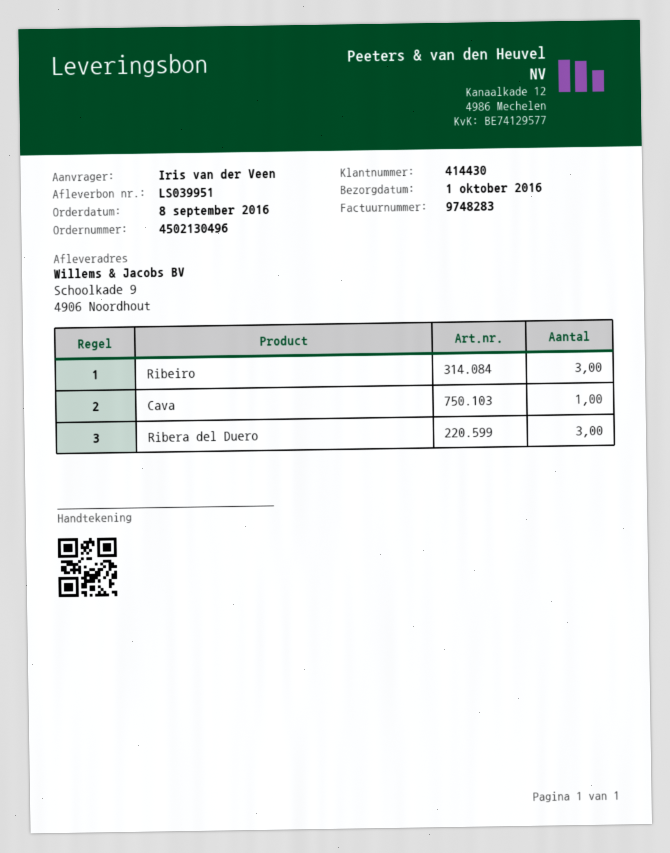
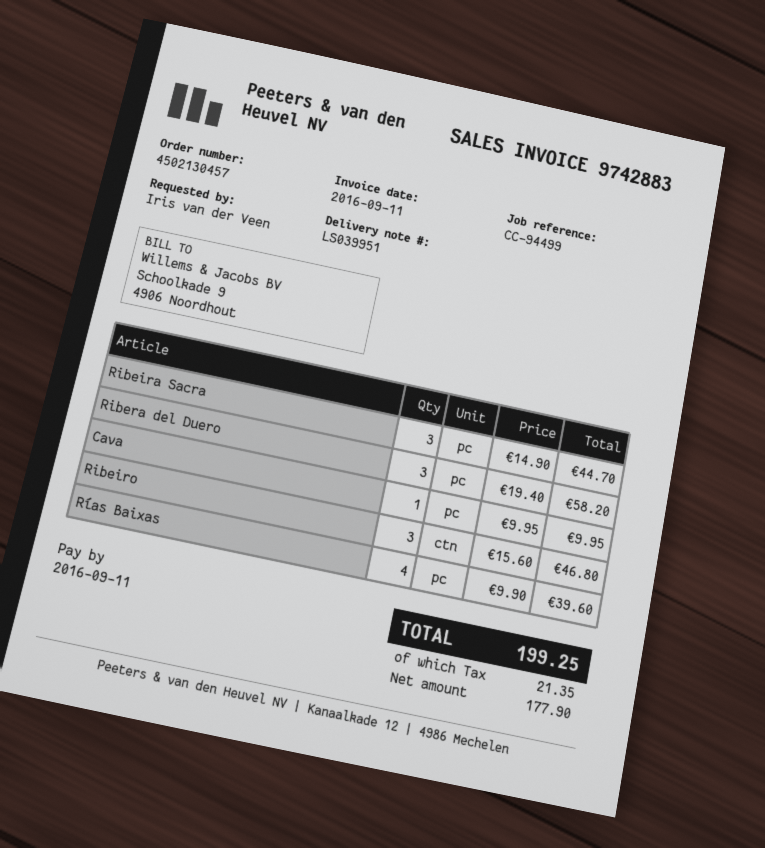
order number: 4502130496 -> 4502130457
invoice number: 9748283 -> 9742883
Ribeira Sacra: none -> 3
Rías Baixas: none -> 4

